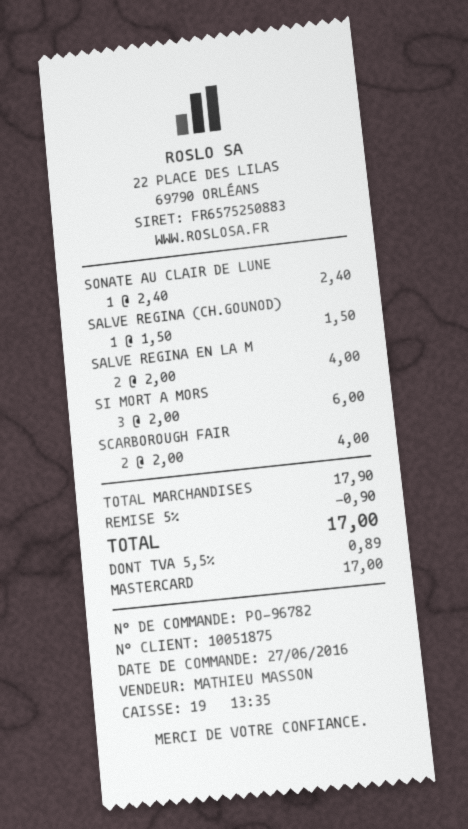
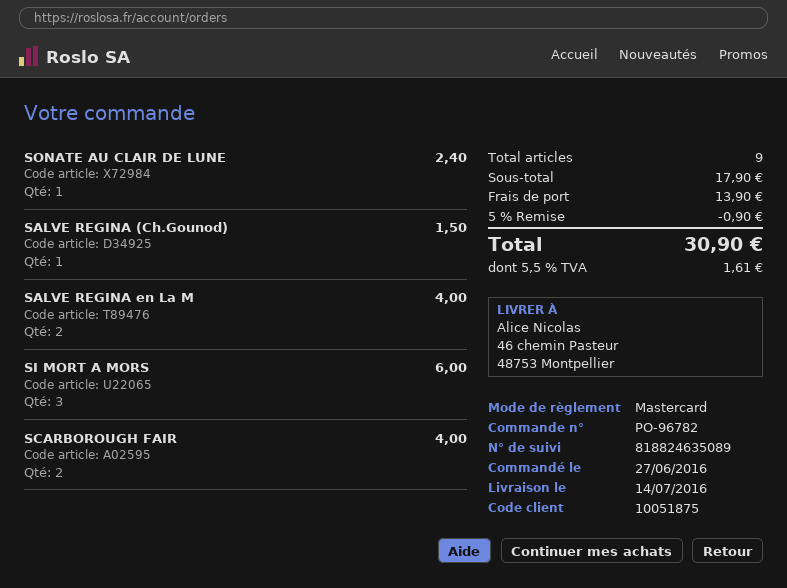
shipping: none -> 13.90
tax: 5.5% = 0.89 -> 5.5% = 1.61
total: 17.00 -> 30.90

